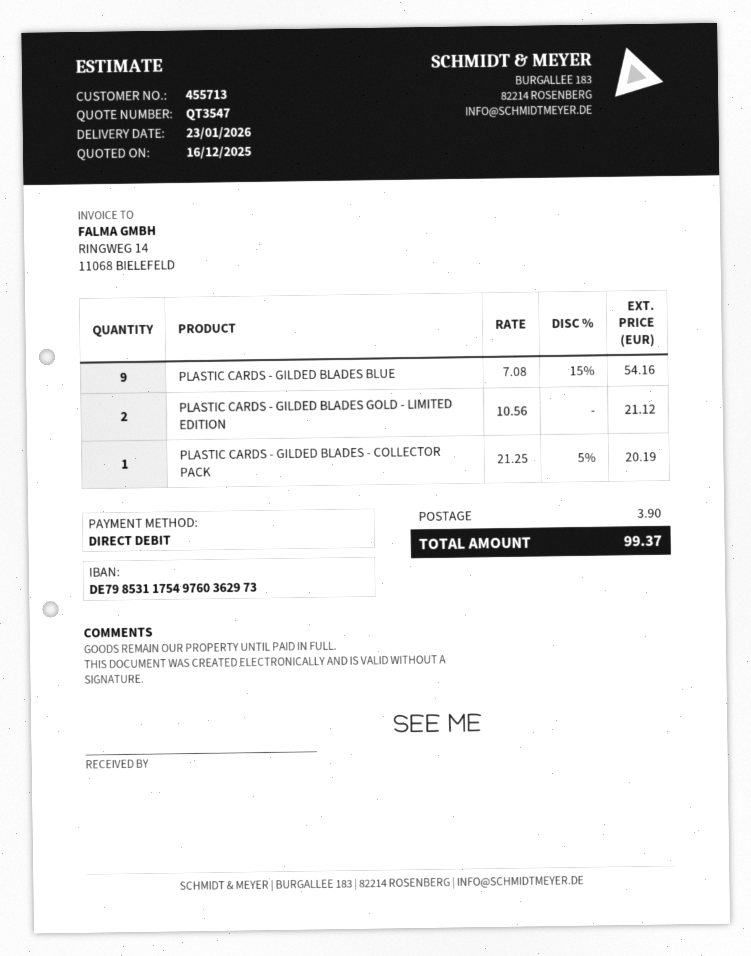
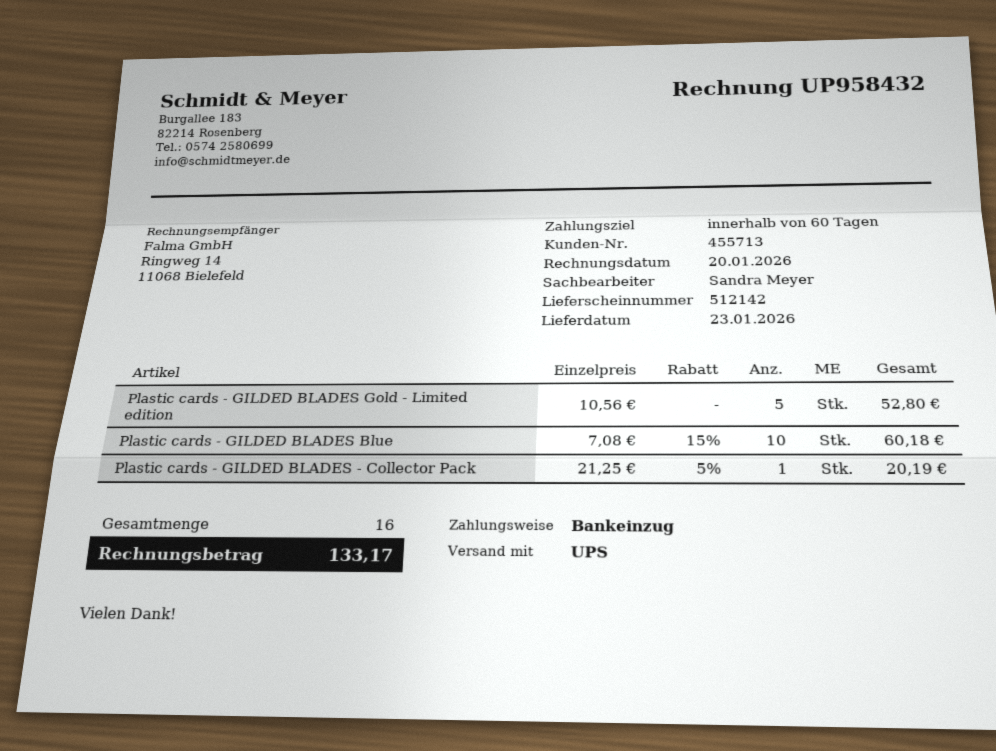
PLASTIC CARDS - GILDED BLADES BLUE: 9 x 7.08 - 15% = 54.16 -> 10 x 7.08 - 15% = 60.18
PLASTIC CARDS - GILDED BLADES GOLD - LIMITED EDITION: 2 x 10.56 = 21.12 -> 5 x 10.56 = 52.80
shipping: 3.90 -> none
total: 99.37 -> 133.17

